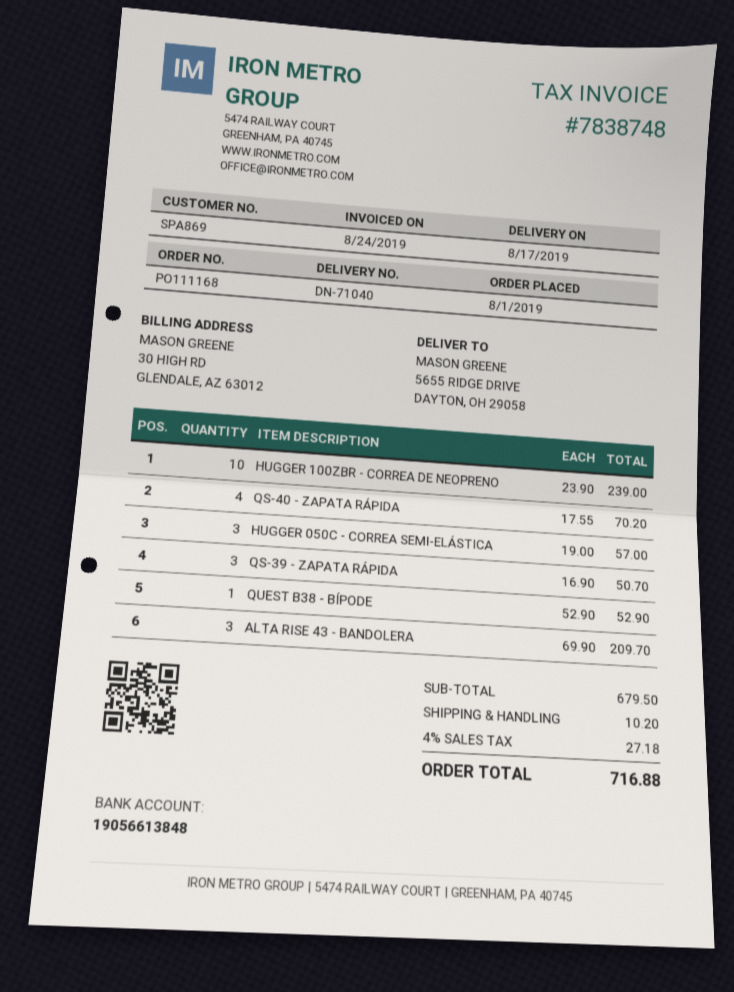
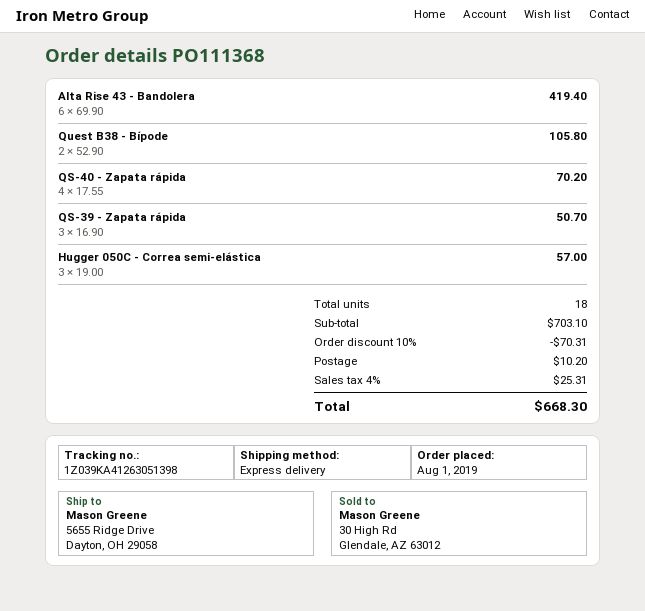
order number: PO111168 -> PO111368
HUGGER 100ZBR - CORREA DE NEOPRENO: 10 x 23.90 = 239.00 -> none
QUEST B38 - BÍPODE: 1 x 52.90 = 52.90 -> 2 x 52.90 = 105.80
ALTA RISE 43 - BANDOLERA: 3 x 69.90 = 209.70 -> 6 x 69.90 = 419.40
subtotal: 679.50 -> 703.10
discount: none -> 10% = 70.31
tax: 4% = 27.18 -> 4% = 25.31
total: 716.88 -> 668.30

